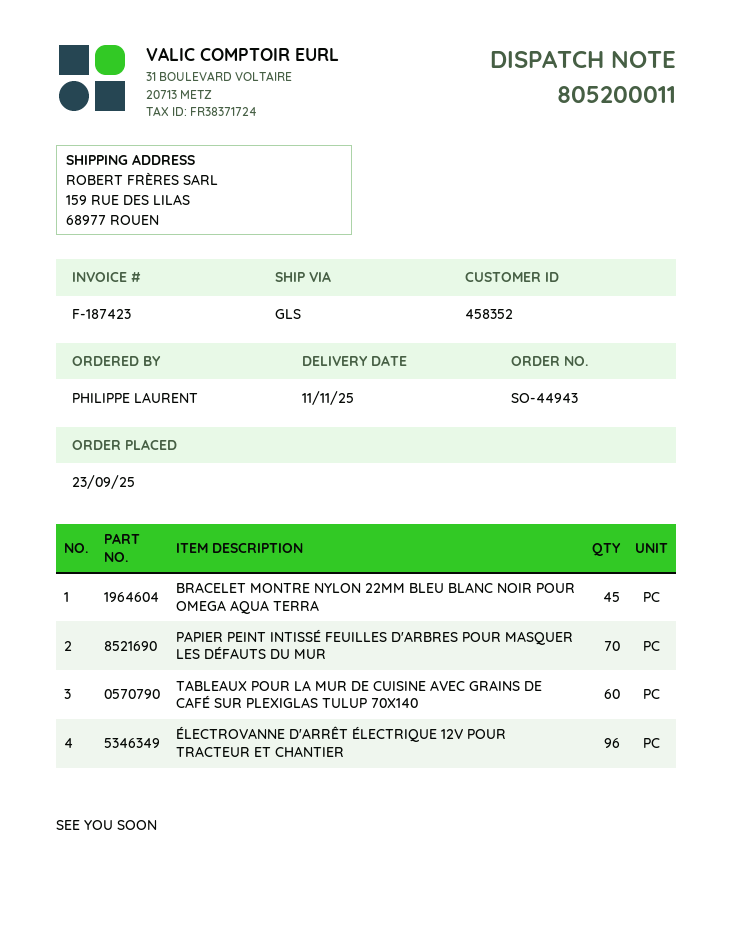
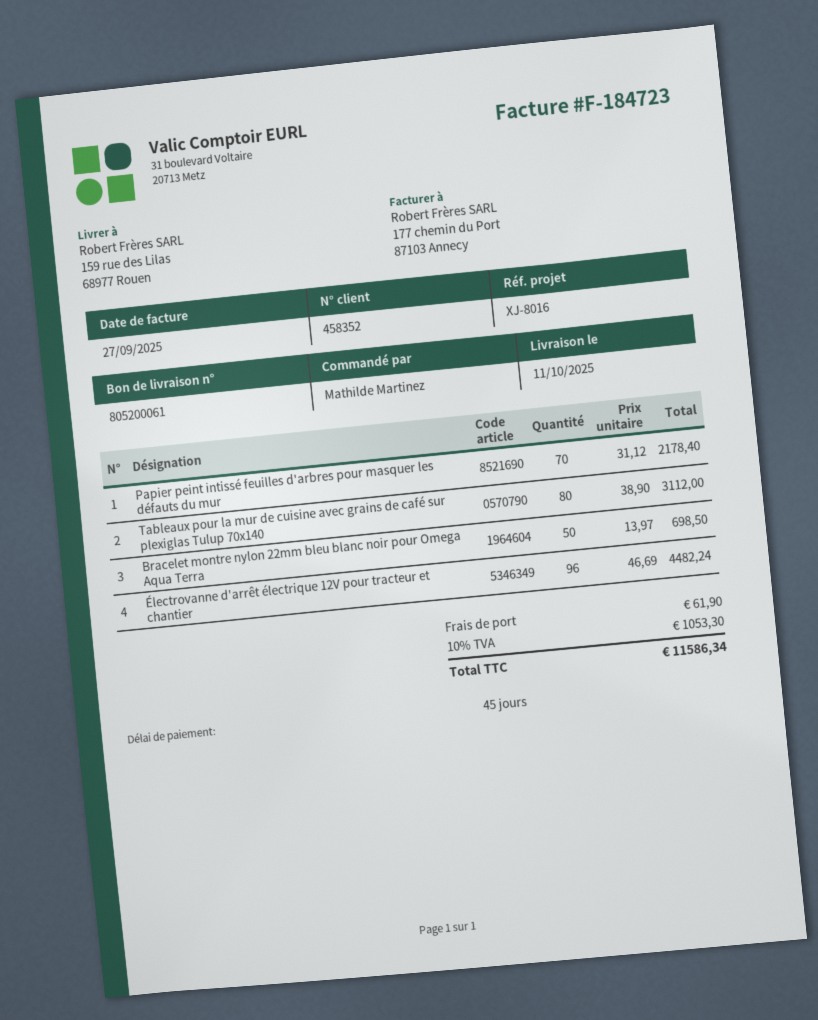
delivery note number: 805200011 -> 805200061
delivery date: 2025-11-11 -> 2025-10-11
invoice number: F-187423 -> F-184723
ordered by: PHILIPPE LAURENT -> Mathilde Martinez
BRACELET MONTRE NYLON 22MM BLEU BLANC NOIR POUR OMEGA AQUA TERRA: 45 -> 50
TABLEAUX POUR LA MUR DE CUISINE AVEC GRAINS DE CAFÉ SUR PLEXIGLAS TULUP 70X140: 60 -> 80

